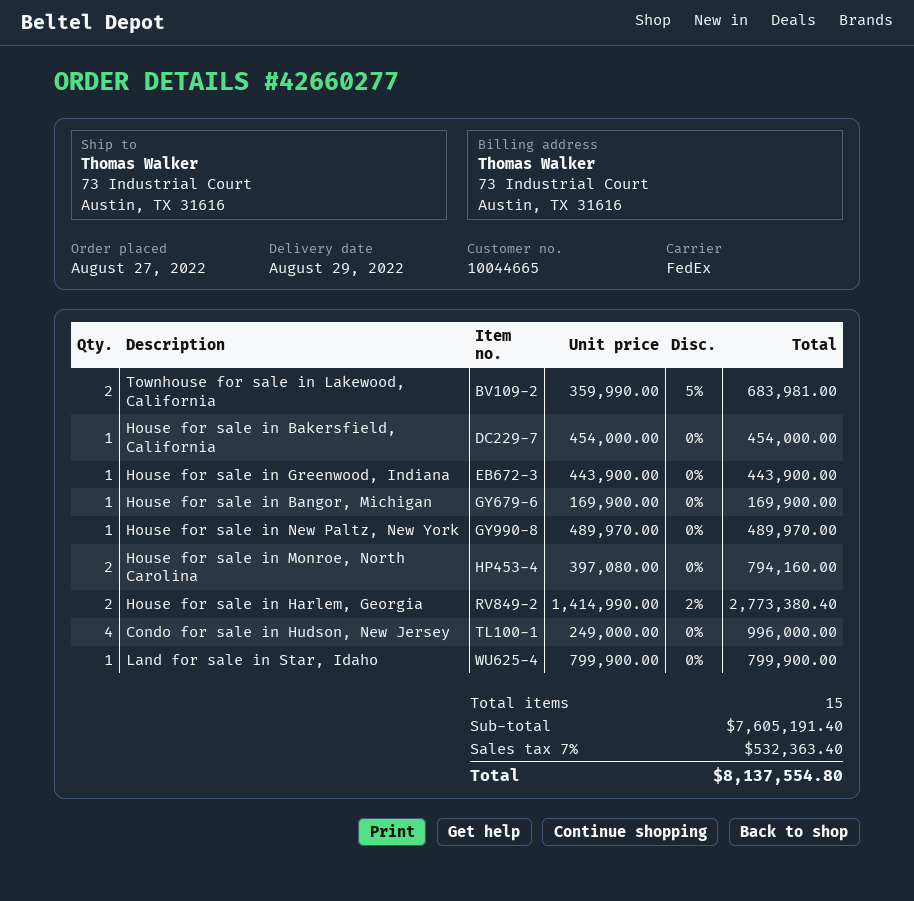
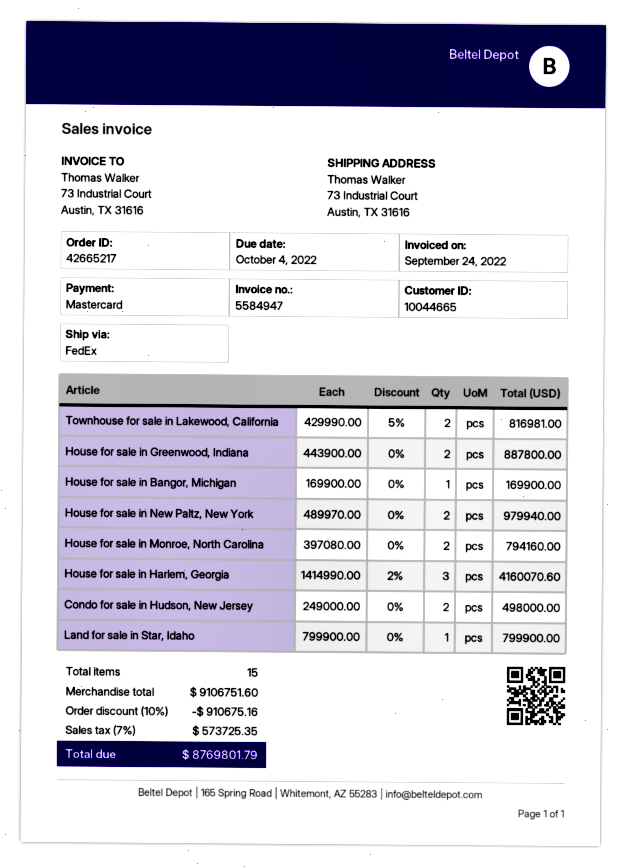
order number: 42660277 -> 42665217
Townhouse for sale in Lakewood, California: 2 x 359990.00 - 5% = 683981.00 -> 2 x 429990.00 - 5% = 816981.00
House for sale in Bakersfield, California: 1 x 454000.00 = 454000.00 -> none
House for sale in Greenwood, Indiana: 1 x 443900.00 = 443900.00 -> 2 x 443900.00 = 887800.00
House for sale in New Paltz, New York: 1 x 489970.00 = 489970.00 -> 2 x 489970.00 = 979940.00
House for sale in Harlem, Georgia: 2 x 1414990.00 - 2% = 2773380.40 -> 3 x 1414990.00 - 2% = 4160070.60
Condo for sale in Hudson, New Jersey: 4 x 249000.00 = 996000.00 -> 2 x 249000.00 = 498000.00
subtotal: 7605191.40 -> 9106751.60
discount: none -> 10% = 910675.16
tax: 7% = 532363.40 -> 7% = 573725.35
total: 8137554.80 -> 8769801.79

